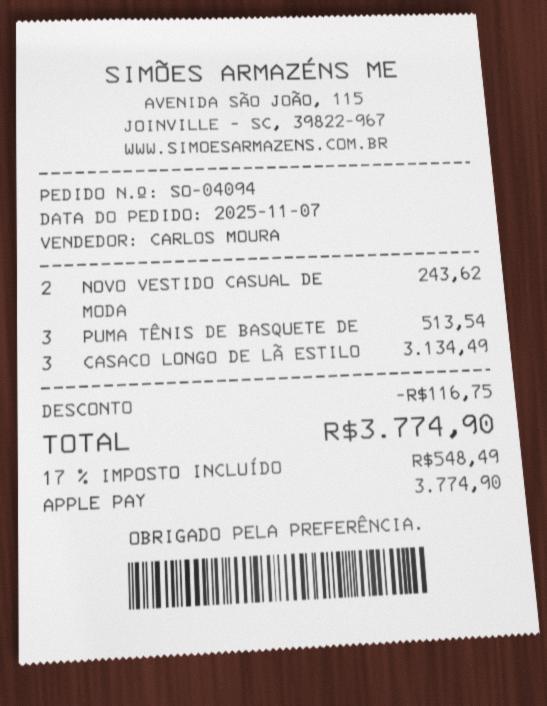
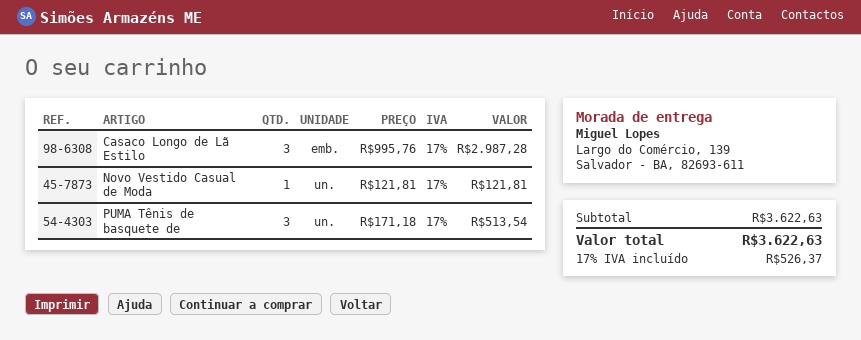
NOVO VESTIDO CASUAL DE MODA: 2 for 243.62 -> 1 for 121.81
CASACO LONGO DE LÃ ESTILO: 3 for 3134.49 -> 3 for 2987.28
discount: 116.75 -> none
tax: 17% = 548.49 -> 17% = 526.37
total: 3774.90 -> 3622.63

